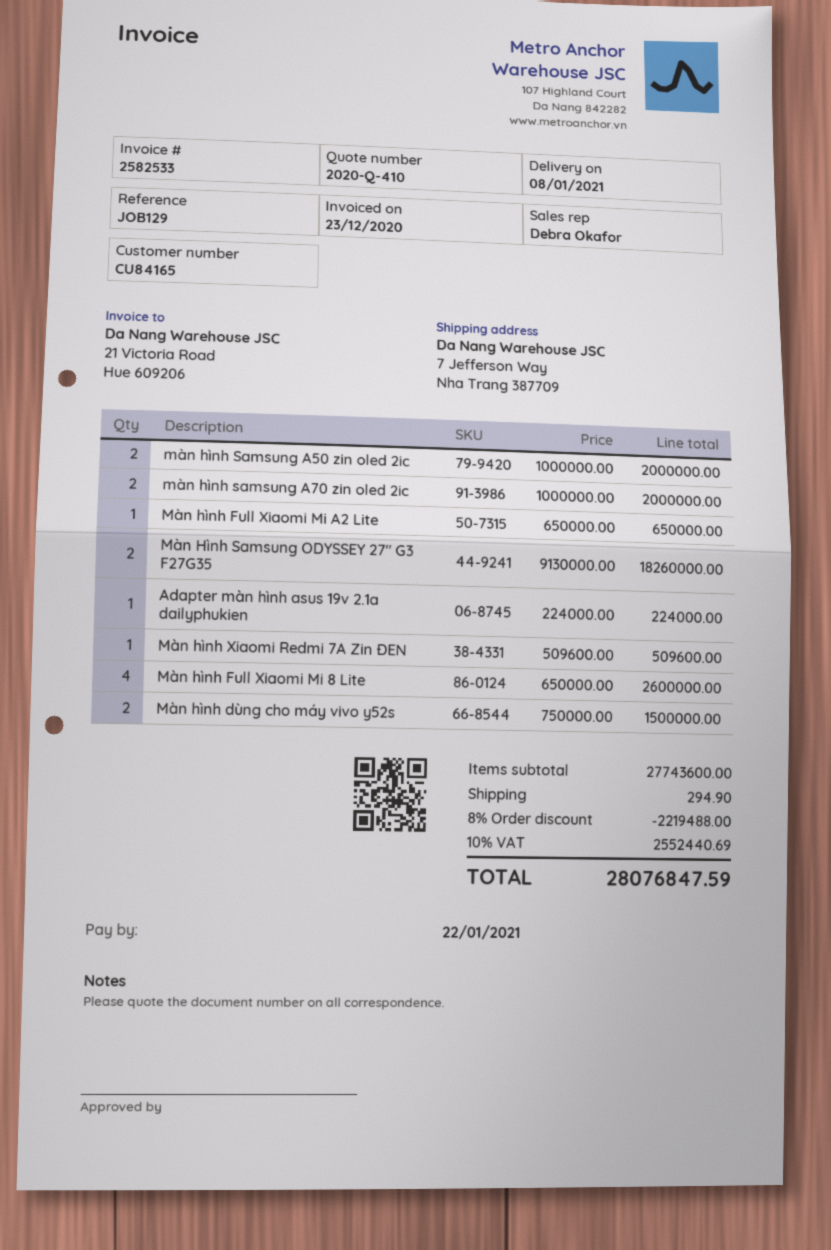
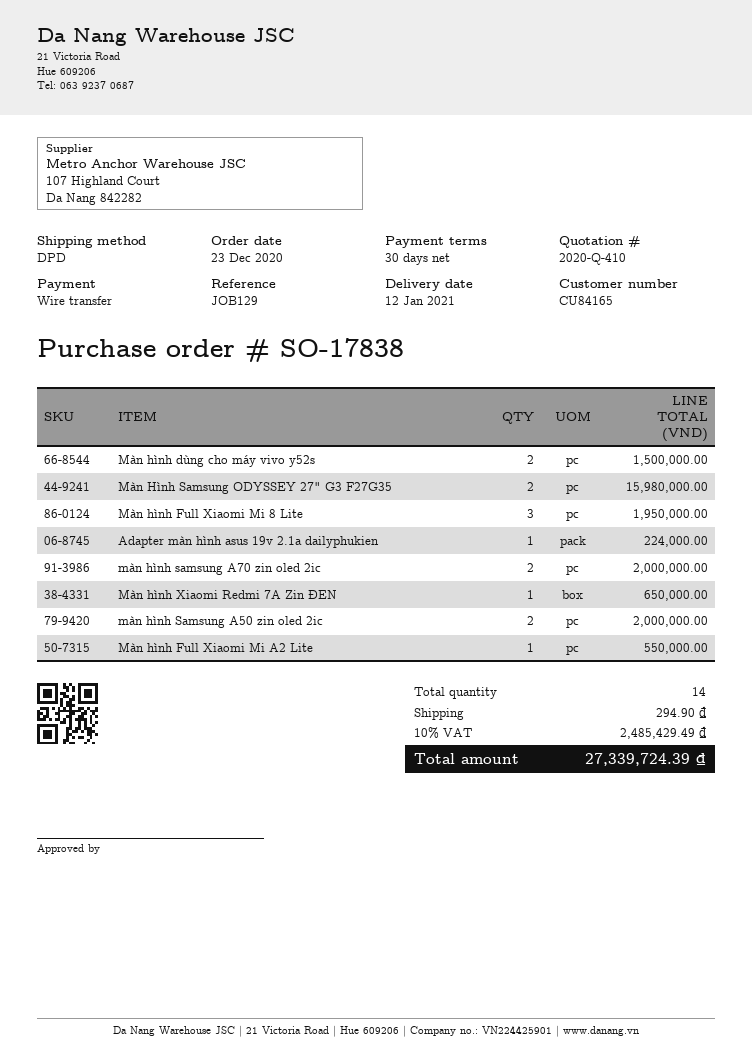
delivery date: 2021-01-08 -> 2021-01-12
Màn hình Full Xiaomi Mi A2 Lite: 1 for 650000.00 -> 1 for 550000.00
Màn Hình Samsung ODYSSEY 27" G3 F27G35: 2 for 18260000.00 -> 2 for 15980000.00
Màn hình Xiaomi Redmi 7A Zin ĐEN: 1 for 509600.00 -> 1 for 650000.00
Màn hình Full Xiaomi Mi 8 Lite: 4 for 2600000.00 -> 3 for 1950000.00
discount: 8% = 2219488.00 -> none
tax: 10% = 2552440.69 -> 10% = 2485429.49
total: 28076847.59 -> 27339724.39

